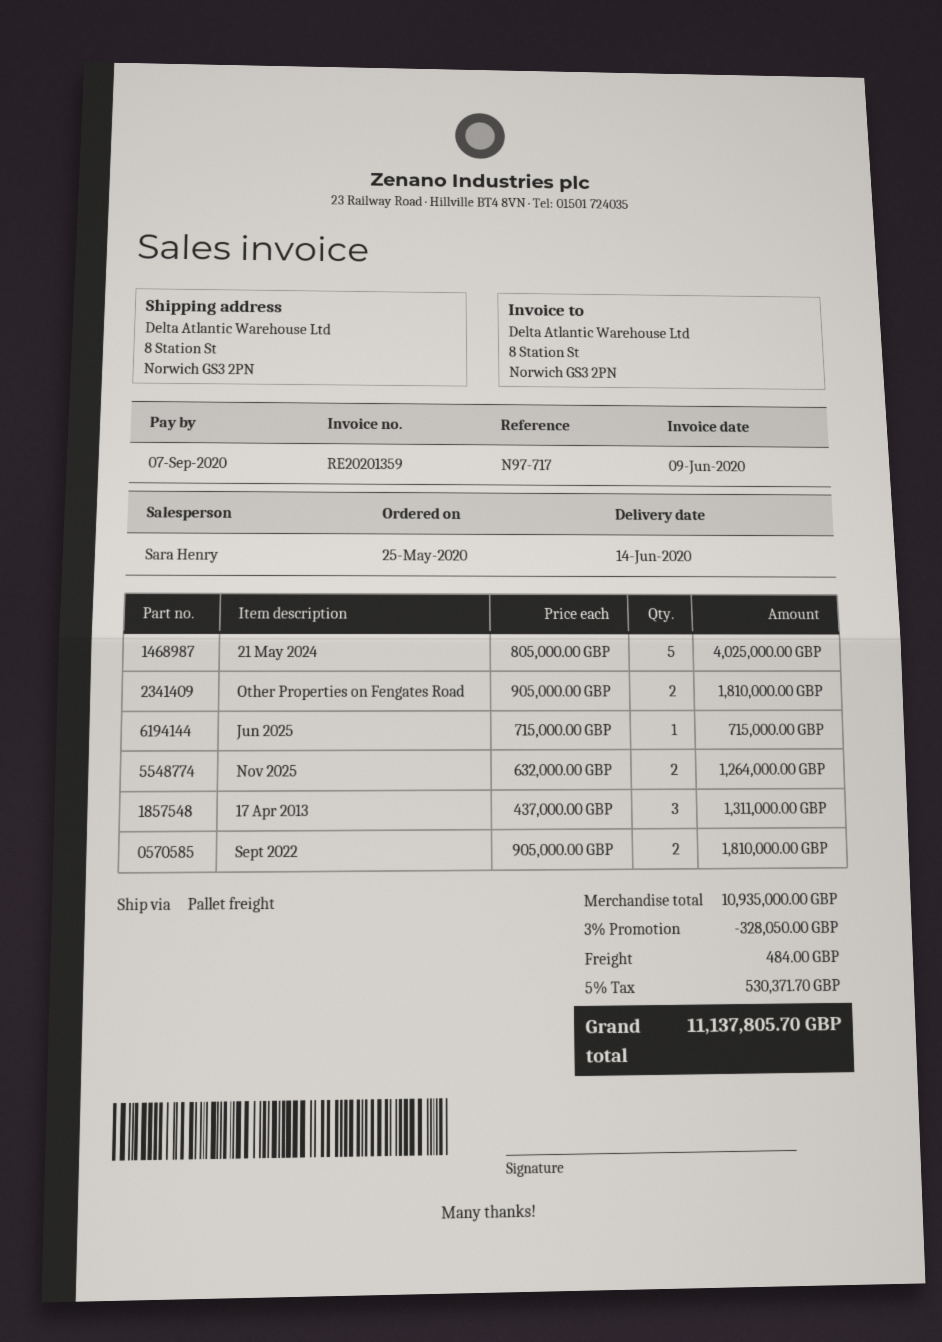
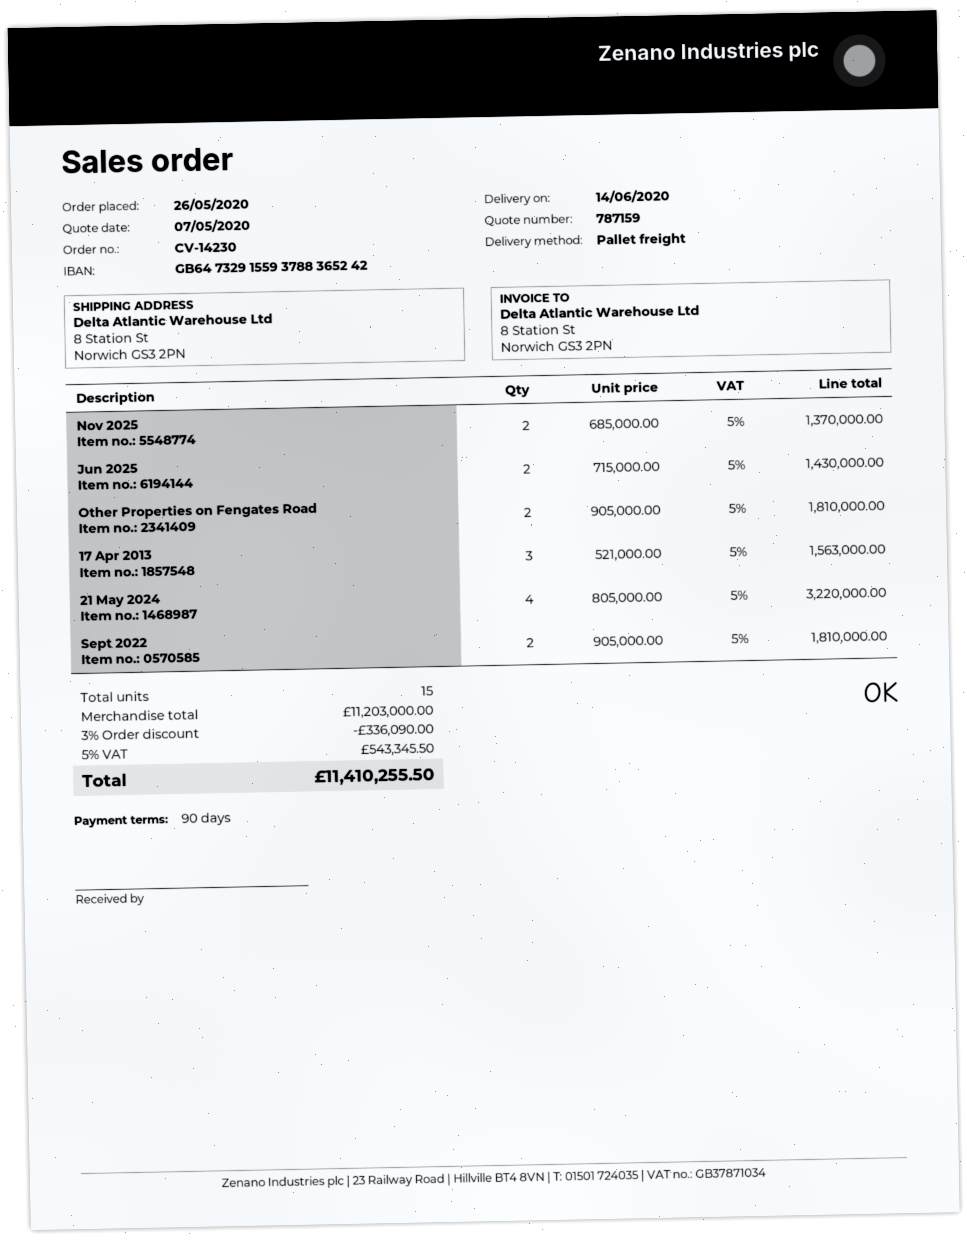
order date: 2020-05-25 -> 2020-05-26
21 May 2024: 5 x 805000.00 = 4025000.00 -> 4 x 805000.00 = 3220000.00
Jun 2025: 1 x 715000.00 = 715000.00 -> 2 x 715000.00 = 1430000.00
Nov 2025: 2 x 632000.00 = 1264000.00 -> 2 x 685000.00 = 1370000.00
17 Apr 2013: 3 x 437000.00 = 1311000.00 -> 3 x 521000.00 = 1563000.00
subtotal: 10935000.00 -> 11203000.00
discount: 3% = 328050.00 -> 3% = 336090.00
shipping: 484.00 -> none
tax: 5% = 530371.70 -> 5% = 543345.50
total: 11137805.70 -> 11410255.50

